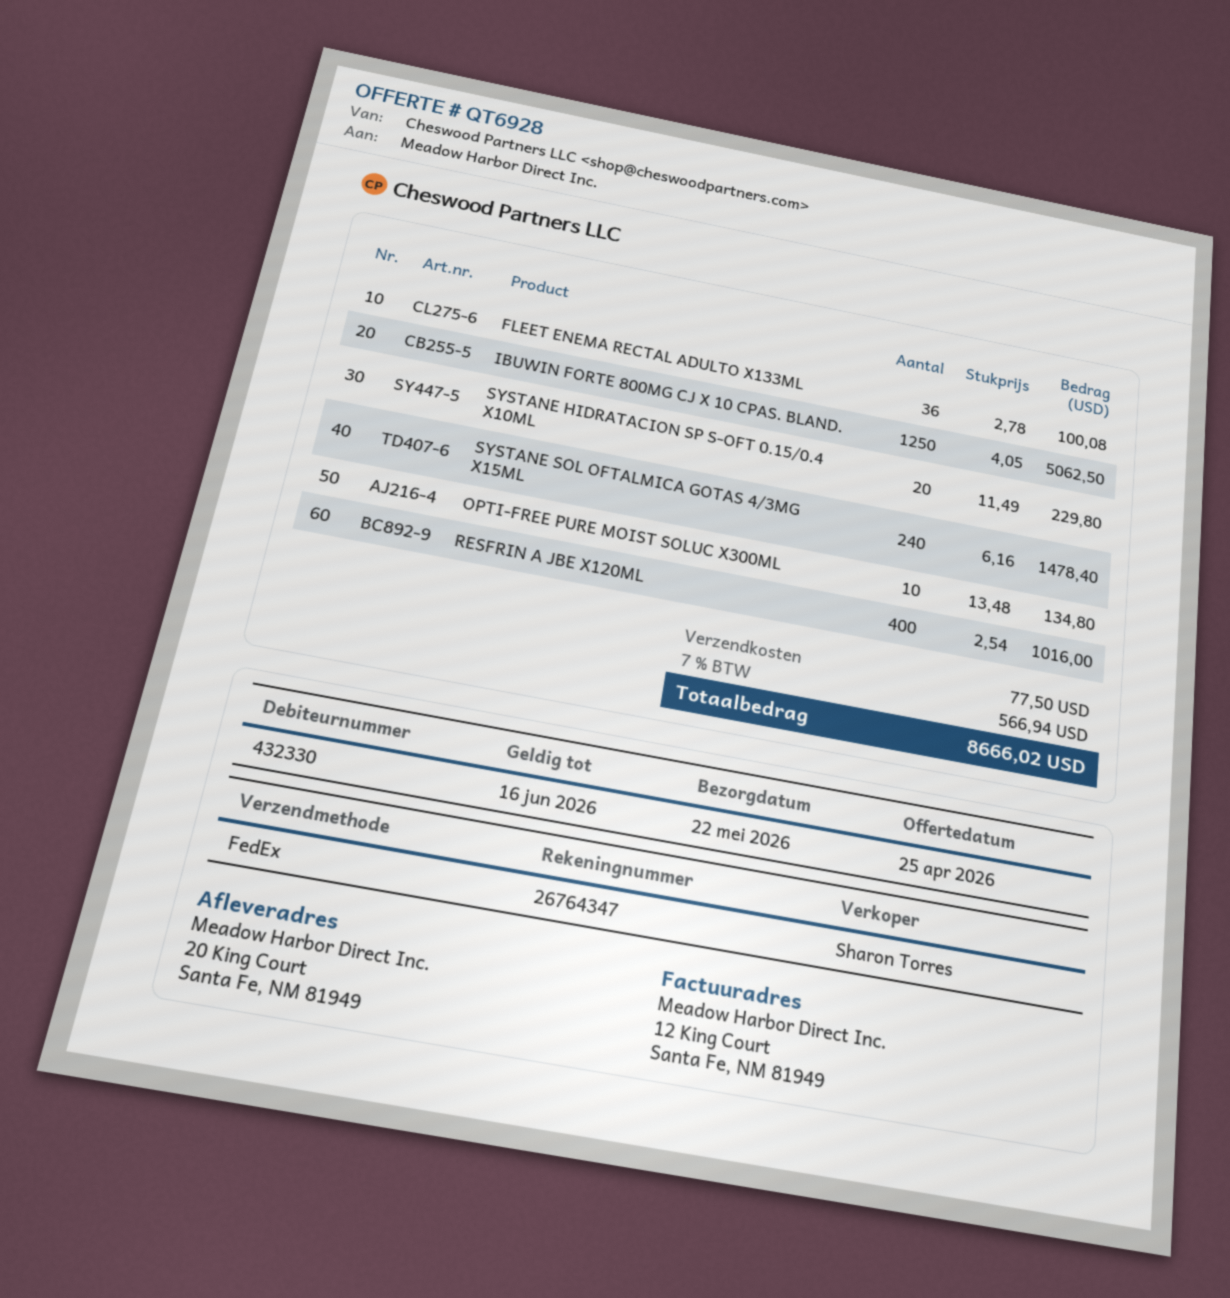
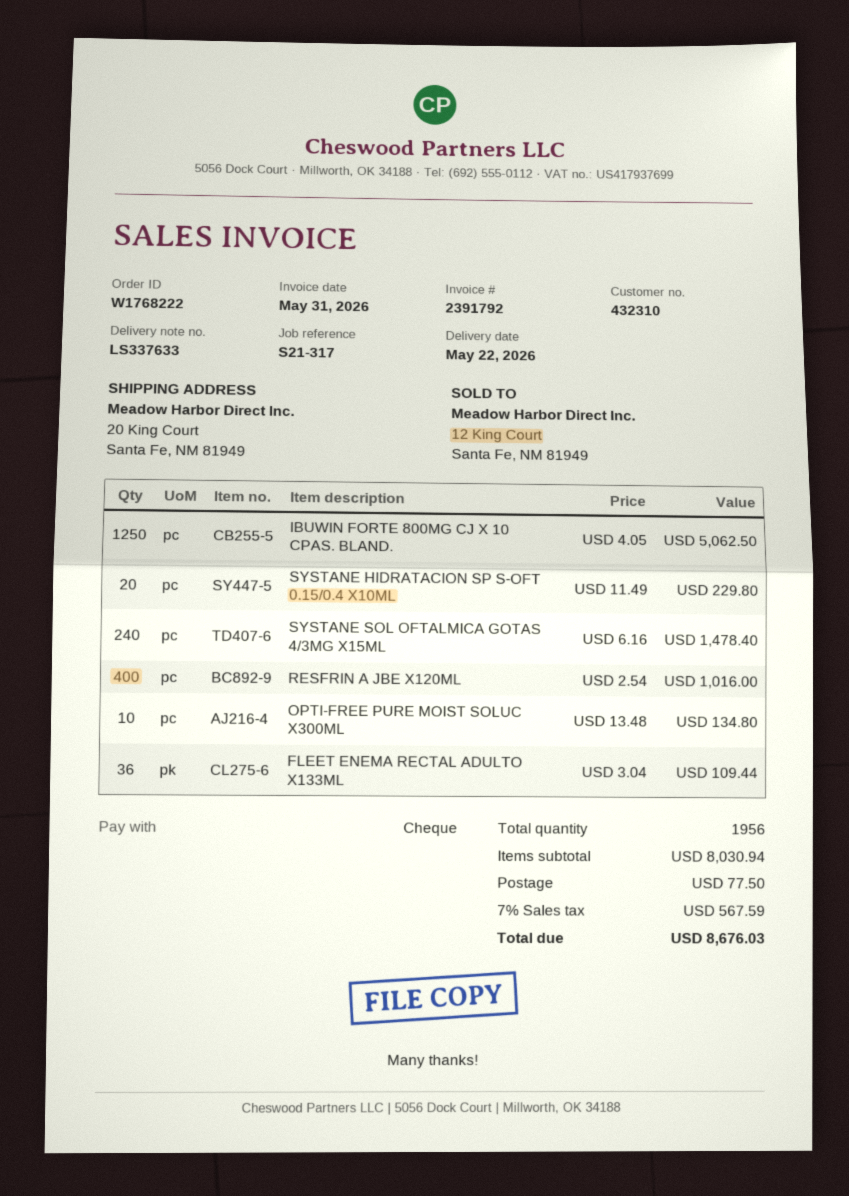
customer number: 432330 -> 432310
FLEET ENEMA RECTAL ADULTO X133ML: 36 x 2.78 = 100.08 -> 36 x 3.04 = 109.44
tax: 7% = 566.94 -> 7% = 567.59
total: 8666.02 -> 8676.03

